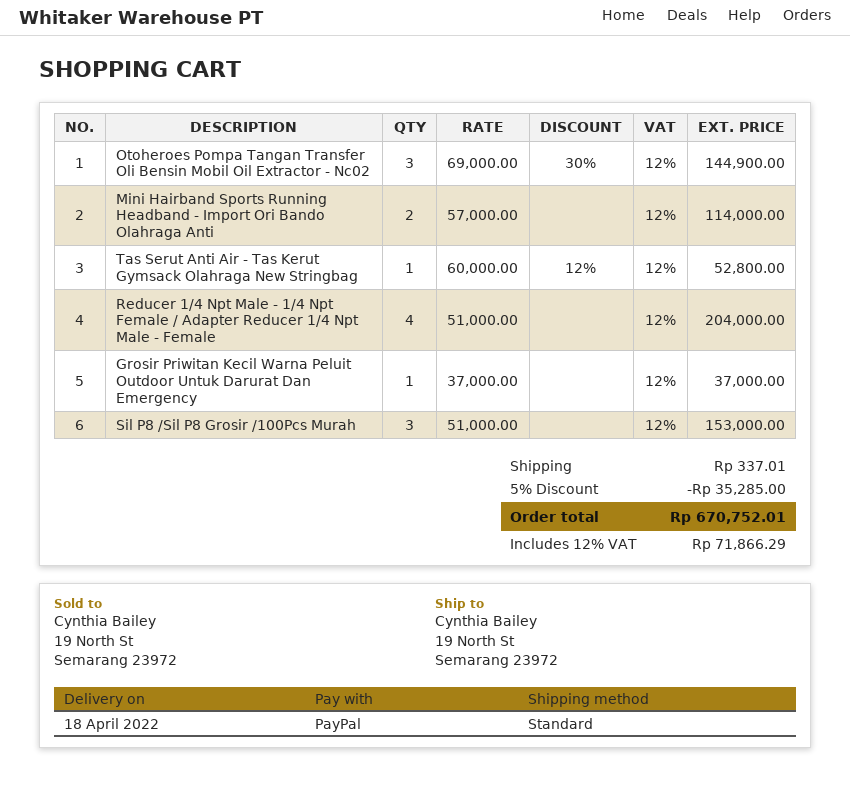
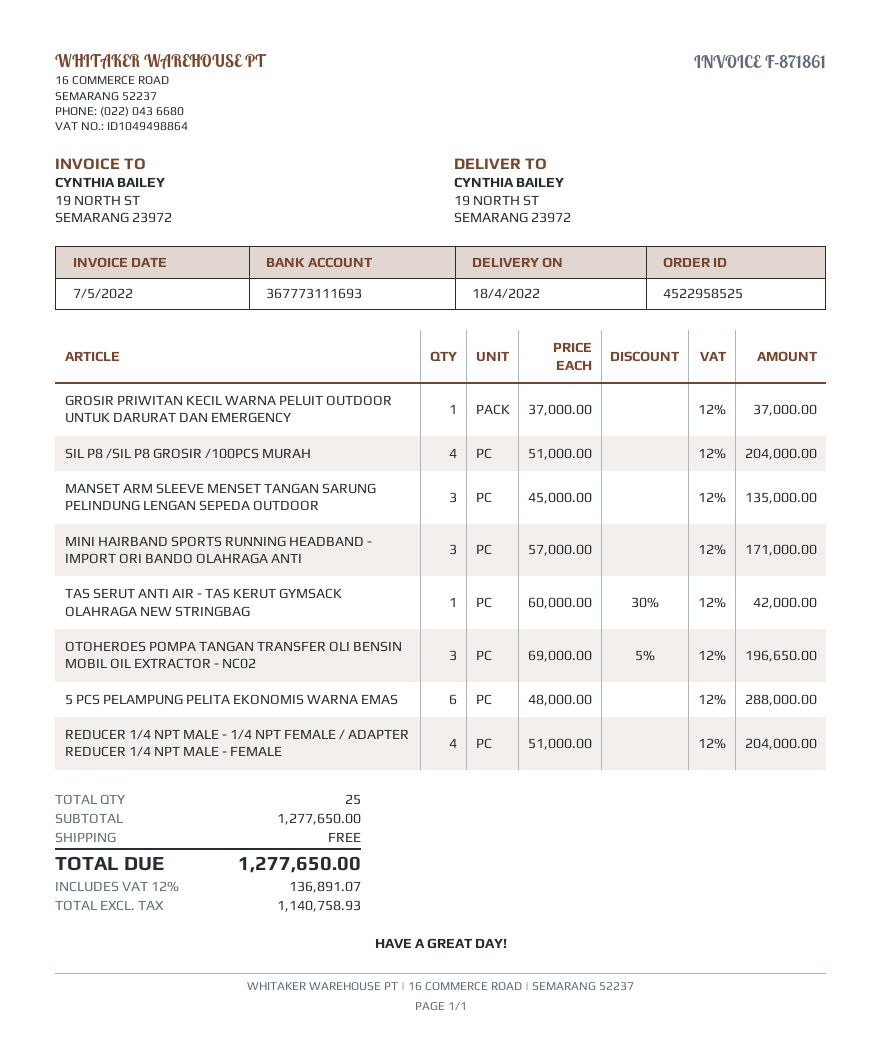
Otoheroes Pompa Tangan Transfer Oli Bensin Mobil Oil Extractor - Nc02: 3 x 69000.00 - 30% = 144900.00 -> 3 x 69000.00 - 5% = 196650.00
Mini Hairband Sports Running Headband - Import Ori Bando Olahraga Anti: 2 x 57000.00 = 114000.00 -> 3 x 57000.00 = 171000.00
Tas Serut Anti Air - Tas Kerut Gymsack Olahraga New Stringbag: 1 x 60000.00 - 12% = 52800.00 -> 1 x 60000.00 - 30% = 42000.00
Sil P8 /Sil P8 Grosir /100Pcs Murah: 3 x 51000.00 = 153000.00 -> 4 x 51000.00 = 204000.00
MANSET ARM SLEEVE MENSET TANGAN SARUNG PELINDUNG LENGAN SEPEDA OUTDOOR: none -> 3 x 45000.00 = 135000.00
5 PCS PELAMPUNG PELITA EKONOMIS WARNA EMAS: none -> 6 x 48000.00 = 288000.00
discount: 5% = 35285.00 -> none
shipping: 337.01 -> 0.00
tax: 12% = 71866.29 -> 12% = 136891.07
total: 670752.01 -> 1277650.00

